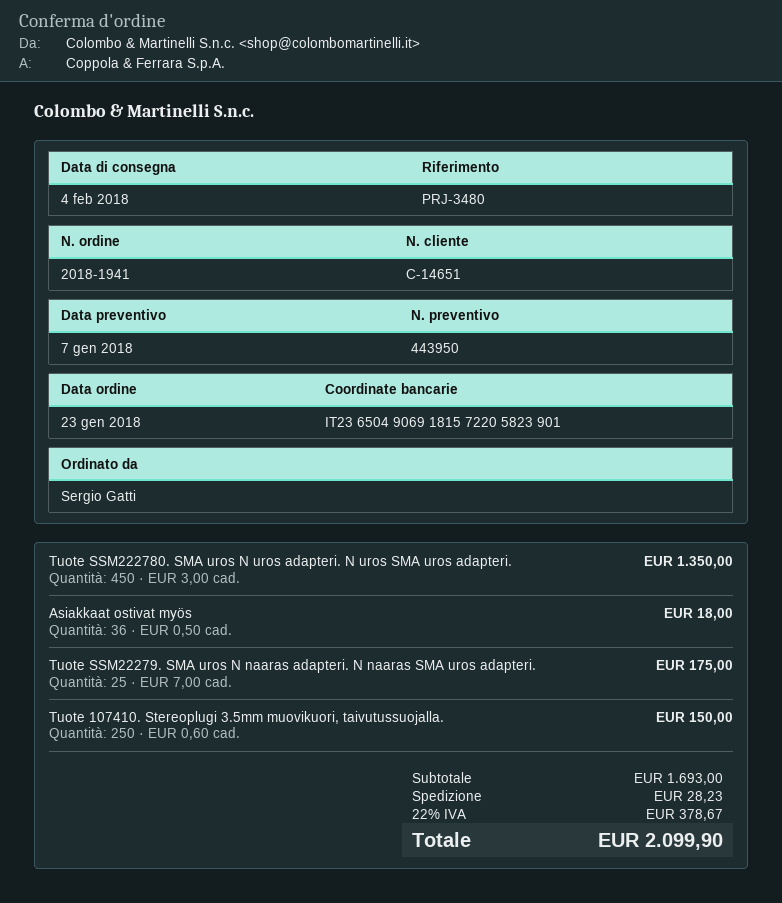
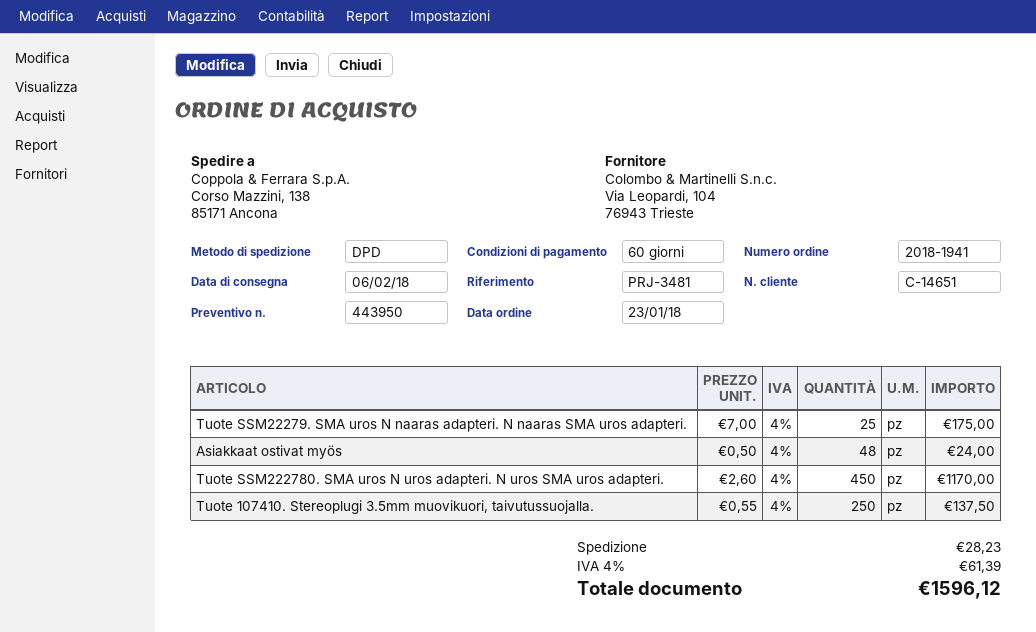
delivery date: 2018-02-04 -> 2018-02-06
reference: PRJ-3480 -> PRJ-3481
Tuote SSM222780. SMA uros N uros adapteri. N uros SMA uros adapteri.: 450 x 3.00 = 1350.00 -> 450 x 2.60 = 1170.00
Asiakkaat ostivat myös: 36 x 0.50 = 18.00 -> 48 x 0.50 = 24.00
Tuote 107410. Stereoplugi 3.5mm muovikuori, taivutussuojalla.: 250 x 0.60 = 150.00 -> 250 x 0.55 = 137.50
tax: 22% = 378.67 -> 4% = 61.39
total: 2099.90 -> 1596.12

